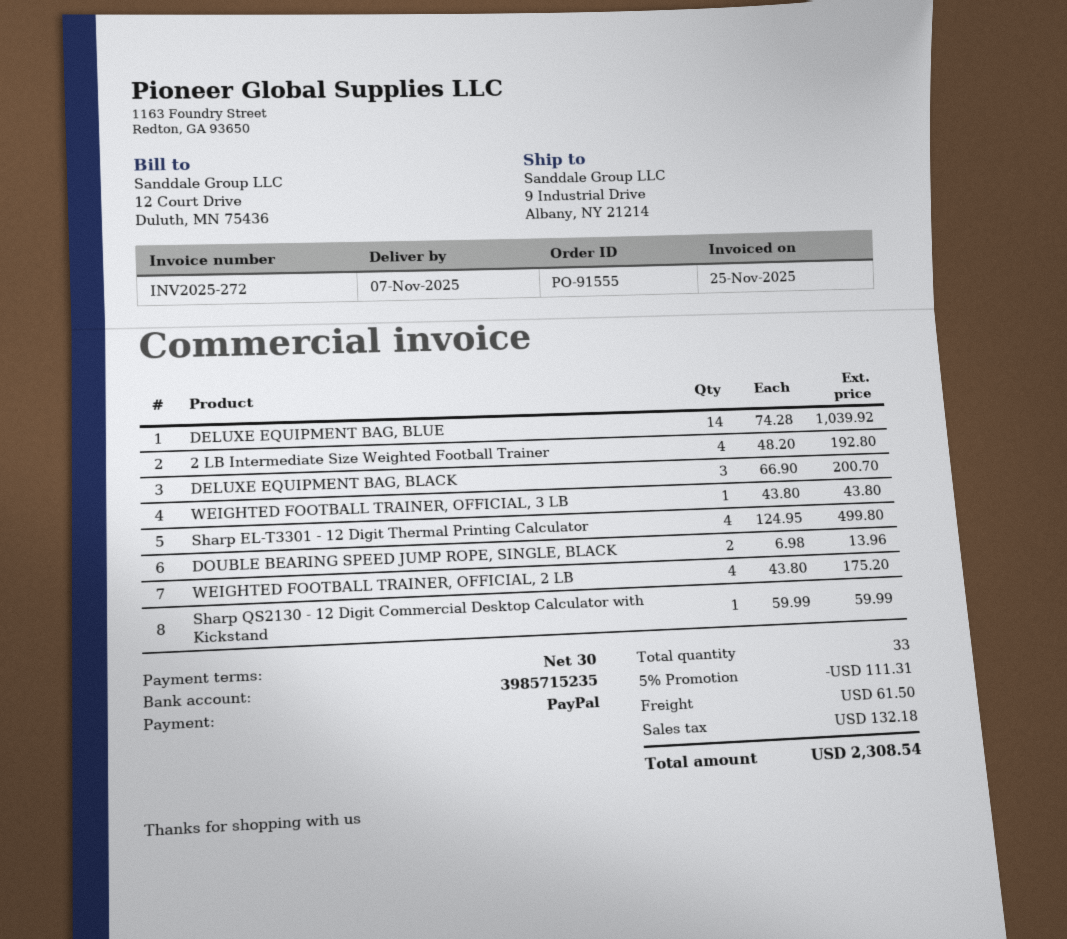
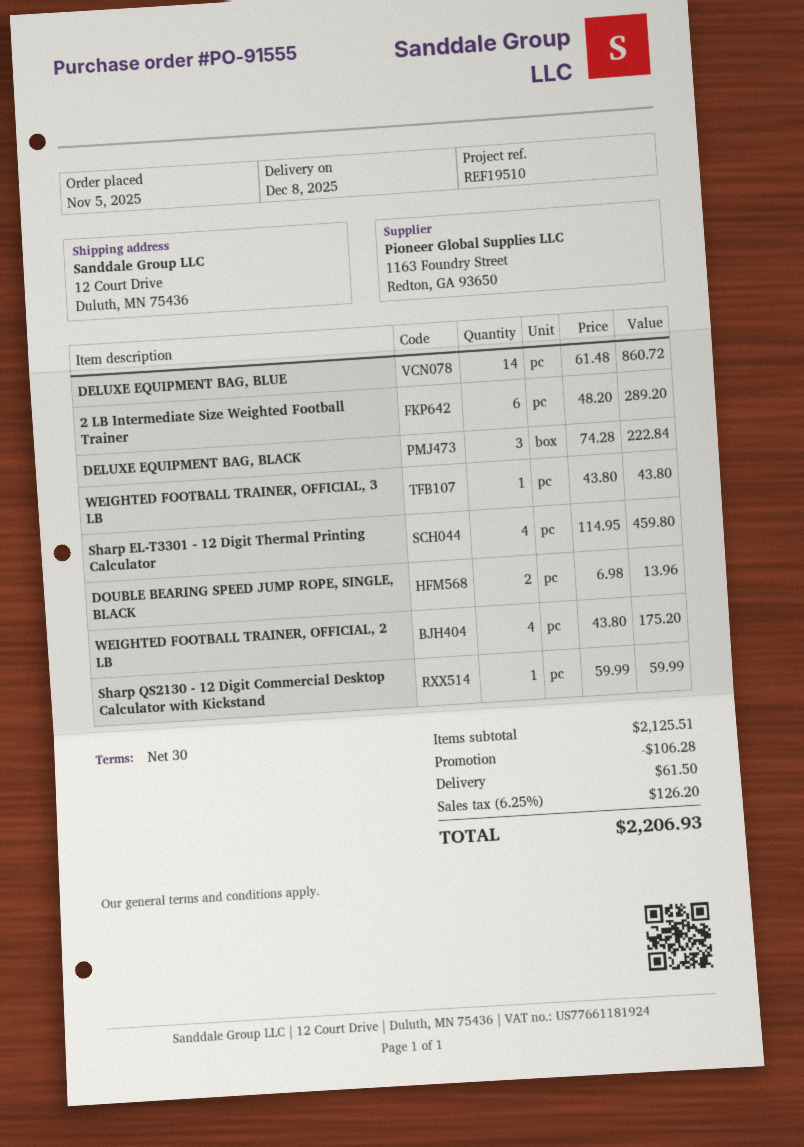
delivery date: 2025-11-07 -> 2025-12-08
ship to: 9 Industrial Drive, Albany, NY 21214 -> 12 Court Drive, Duluth, MN 75436
DELUXE EQUIPMENT BAG, BLUE: 14 x 74.28 = 1039.92 -> 14 x 61.48 = 860.72
2 LB Intermediate Size Weighted Football Trainer: 4 x 48.20 = 192.80 -> 6 x 48.20 = 289.20
DELUXE EQUIPMENT BAG, BLACK: 3 x 66.90 = 200.70 -> 3 x 74.28 = 222.84
Sharp EL-T3301 - 12 Digit Thermal Printing Calculator: 4 x 124.95 = 499.80 -> 4 x 114.95 = 459.80
discount: 111.31 -> 106.28
tax: 132.18 -> 126.20
total: 2308.54 -> 2206.93

